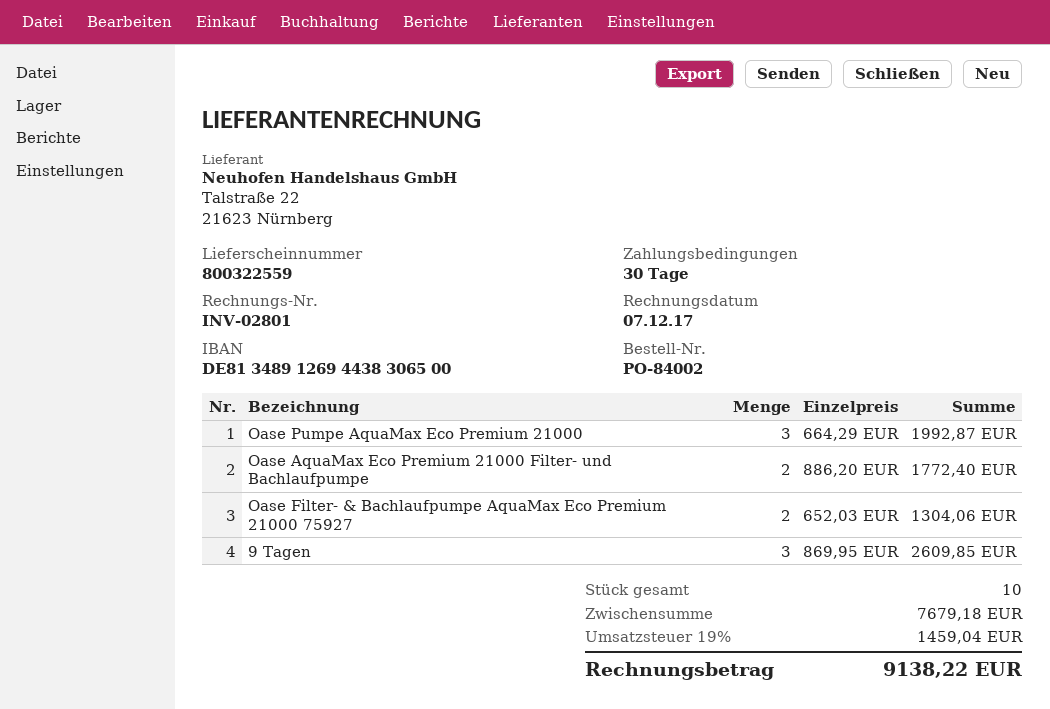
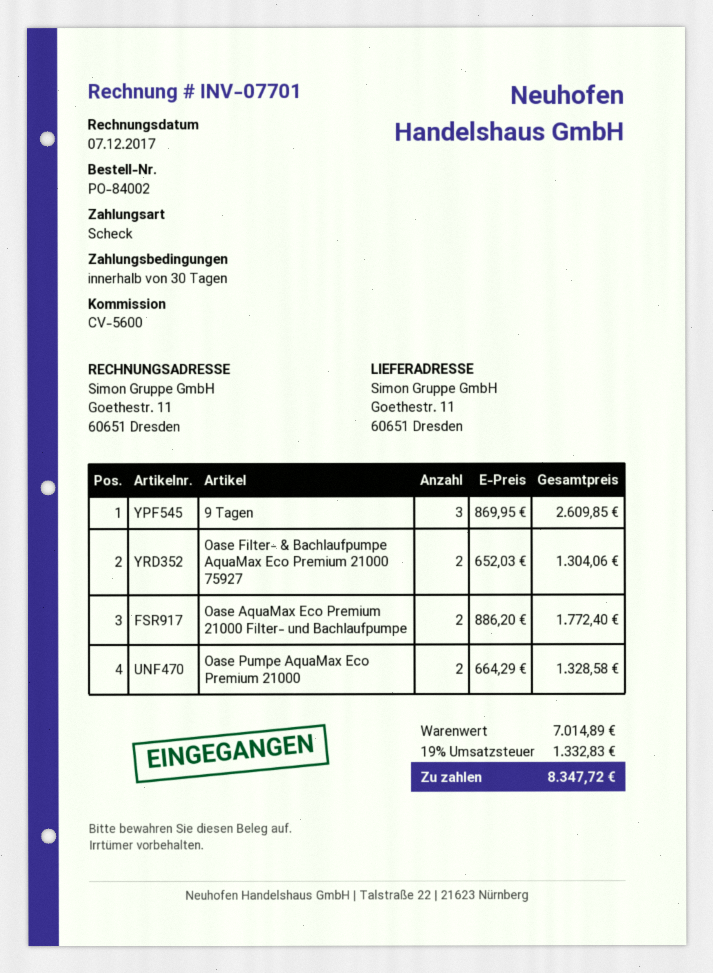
invoice number: INV-02801 -> INV-07701
Oase Pumpe AquaMax Eco Premium 21000: 3 x 664.29 = 1992.87 -> 2 x 664.29 = 1328.58
subtotal: 7679.18 -> 7014.89
tax: 19% = 1459.04 -> 19% = 1332.83
total: 9138.22 -> 8347.72

